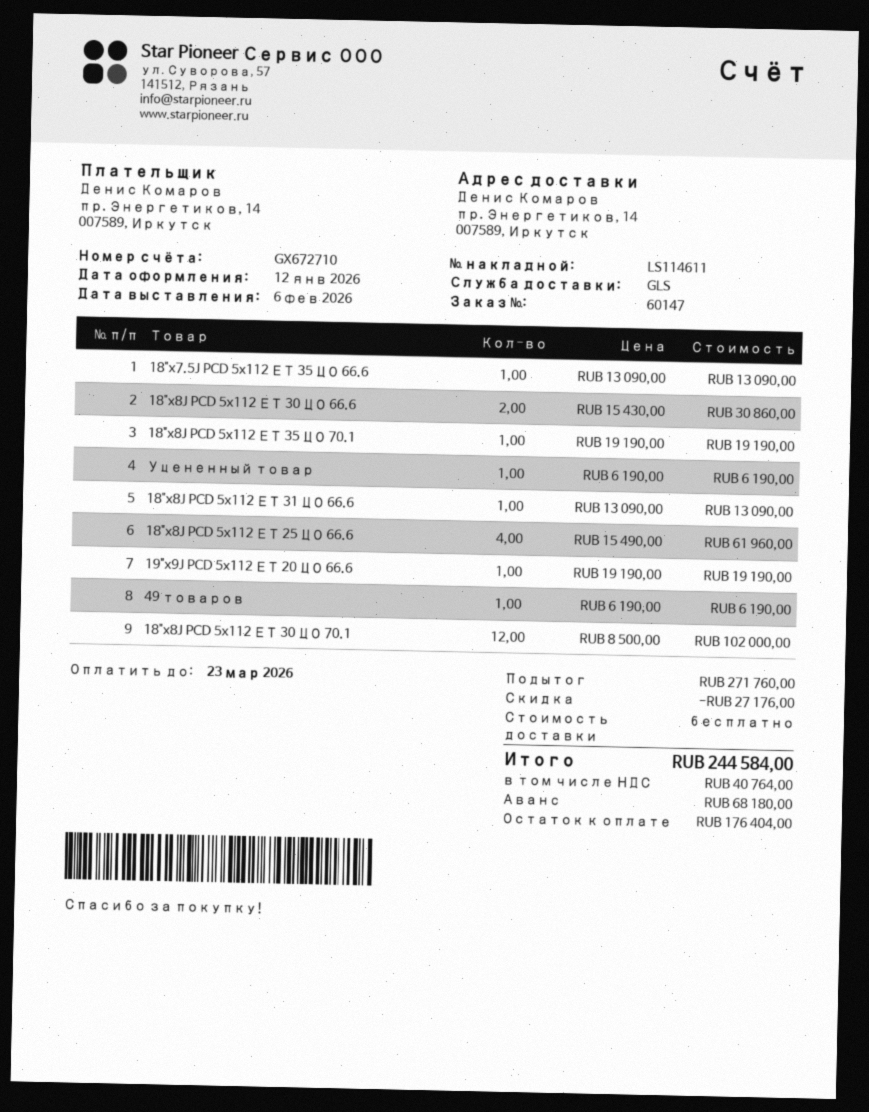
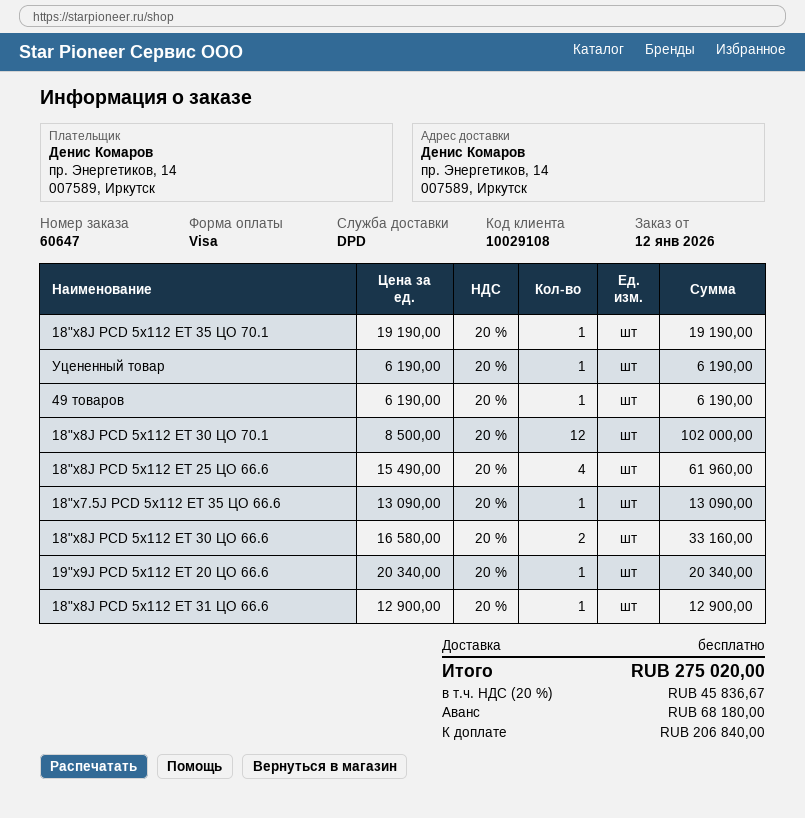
order number: 60147 -> 60647
shipping method: GLS -> DPD
18"x8J PCD 5x112 ЕТ 30 ЦО 66.6: 2 x 15430.00 = 30860.00 -> 2 x 16580.00 = 33160.00
18"x8J PCD 5x112 ЕТ 31 ЦО 66.6: 1 x 13090.00 = 13090.00 -> 1 x 12900.00 = 12900.00
19"x9J PCD 5x112 ЕТ 20 ЦО 66.6: 1 x 19190.00 = 19190.00 -> 1 x 20340.00 = 20340.00
discount: 27176.00 -> none
tax: 40764.00 -> 45836.67
total: 244584.00 -> 275020.00
balance: 176404.00 -> 206840.00

